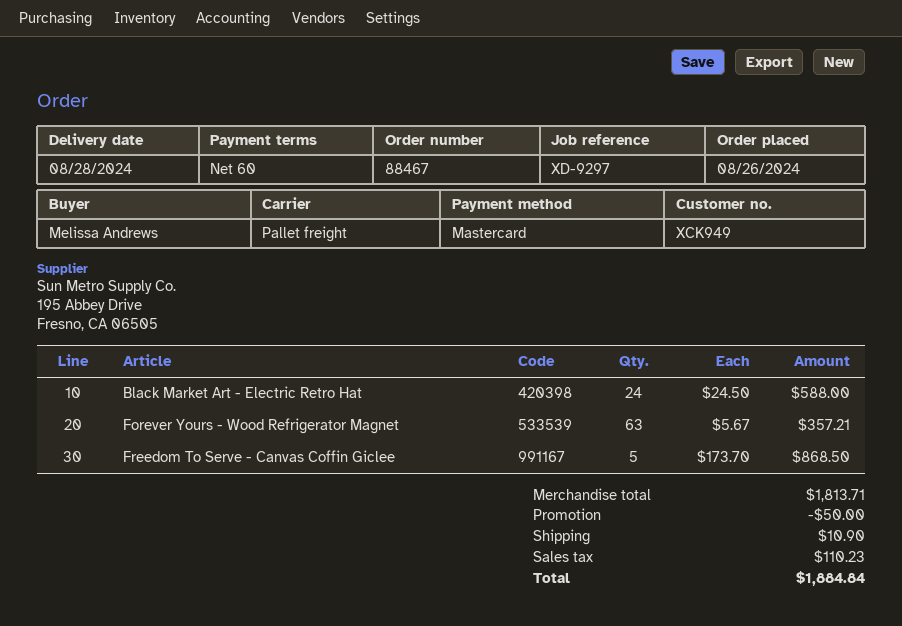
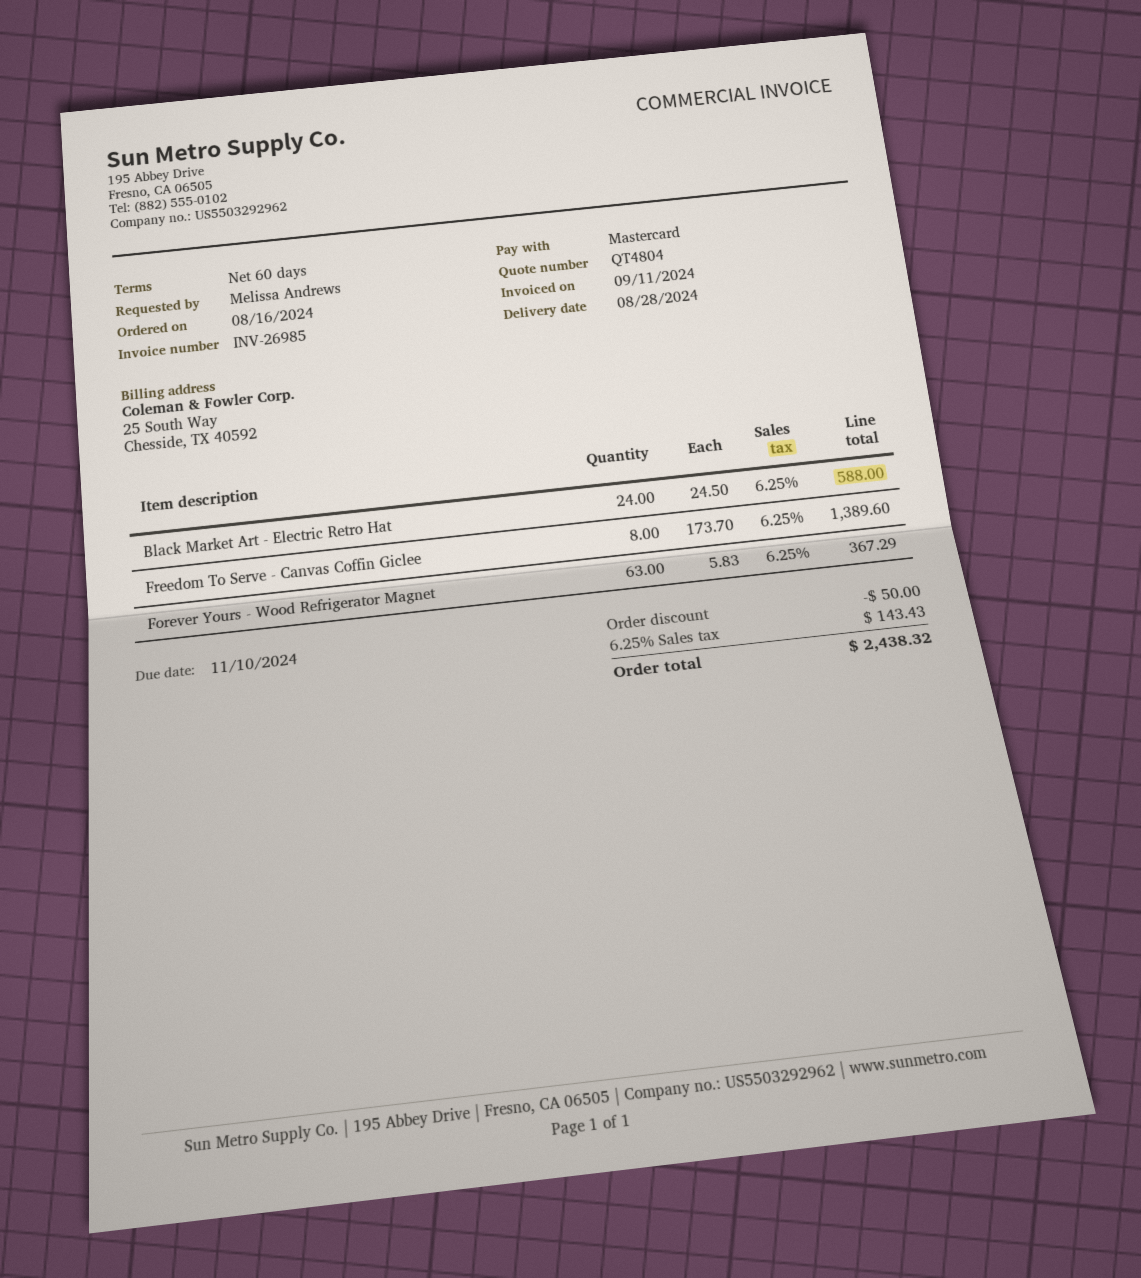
order date: 2024-08-26 -> 2024-08-16
Forever Yours - Wood Refrigerator Magnet: 63 x 5.67 = 357.21 -> 63 x 5.83 = 367.29
Freedom To Serve - Canvas Coffin Giclee: 5 x 173.70 = 868.50 -> 8 x 173.70 = 1389.60
shipping: 10.90 -> none
tax: 110.23 -> 143.43
total: 1884.84 -> 2438.32

